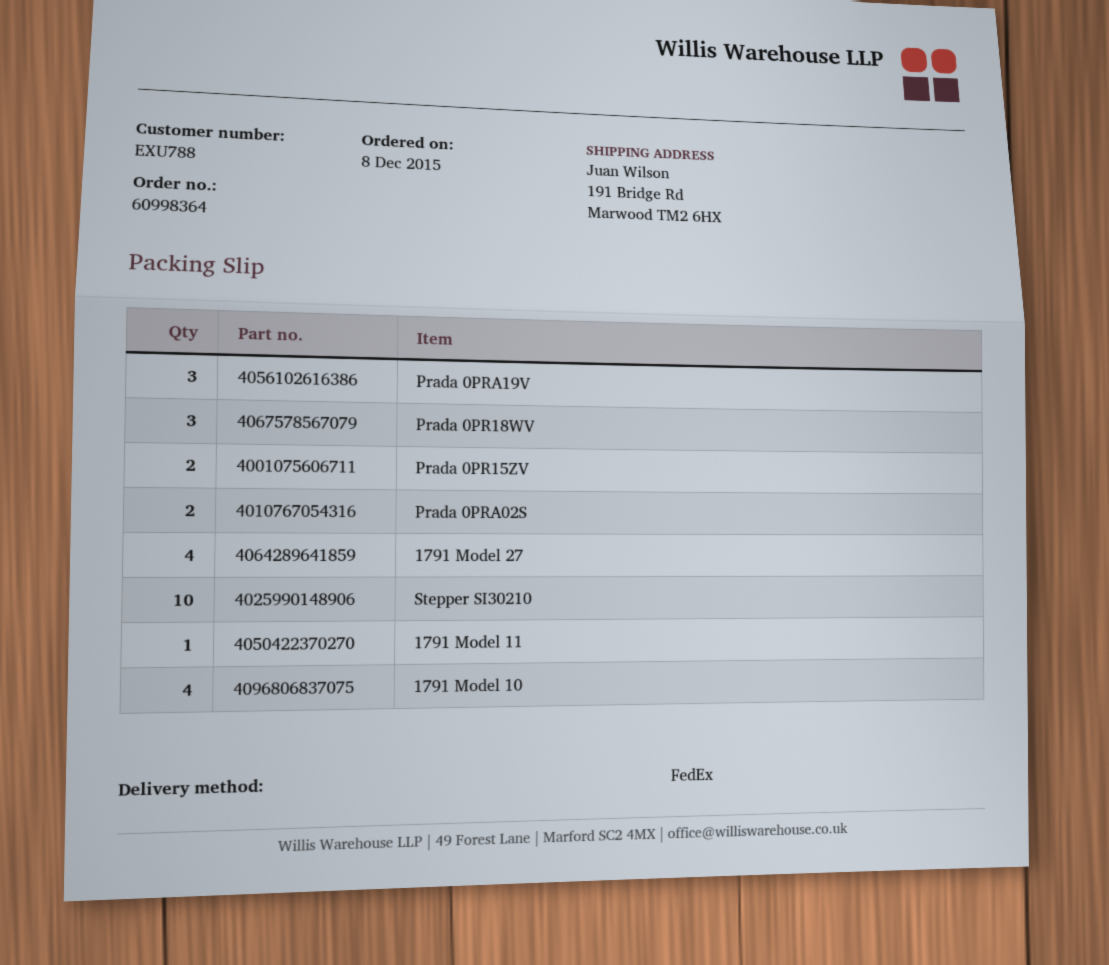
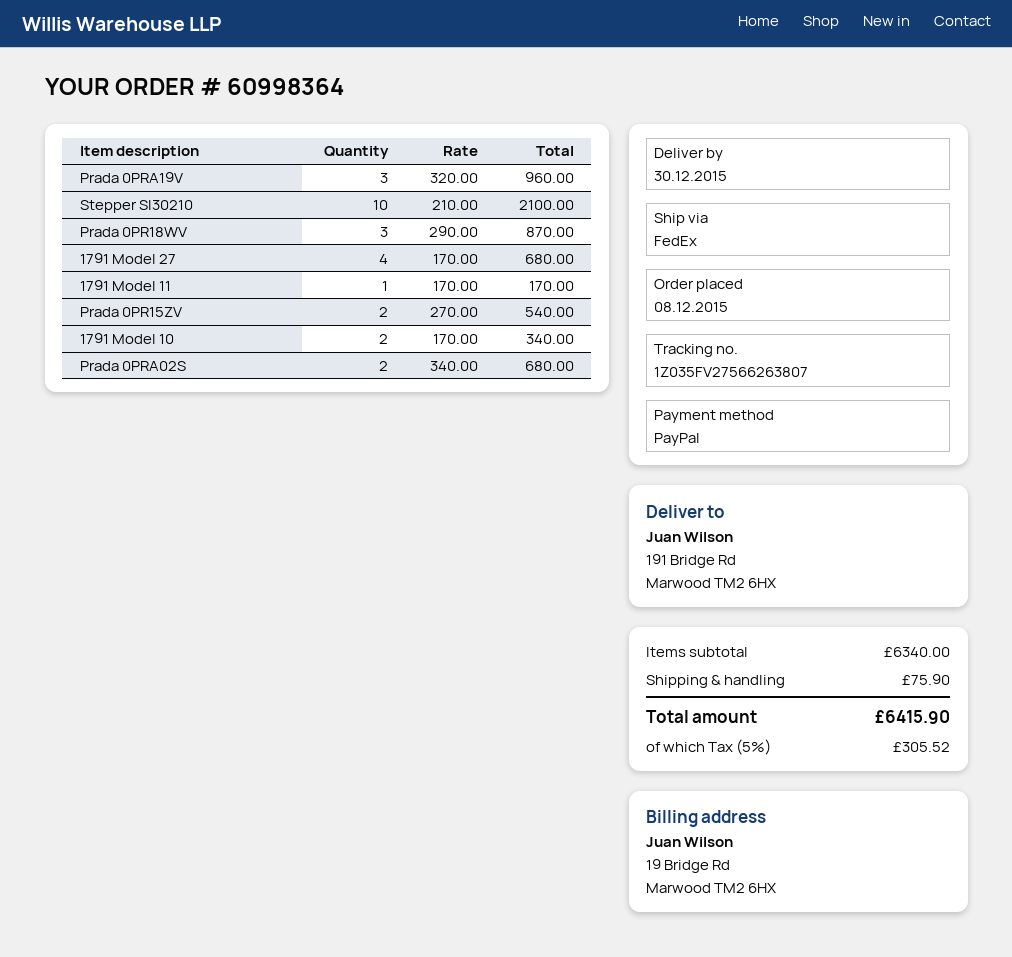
1791 Model 10: 4 -> 2

